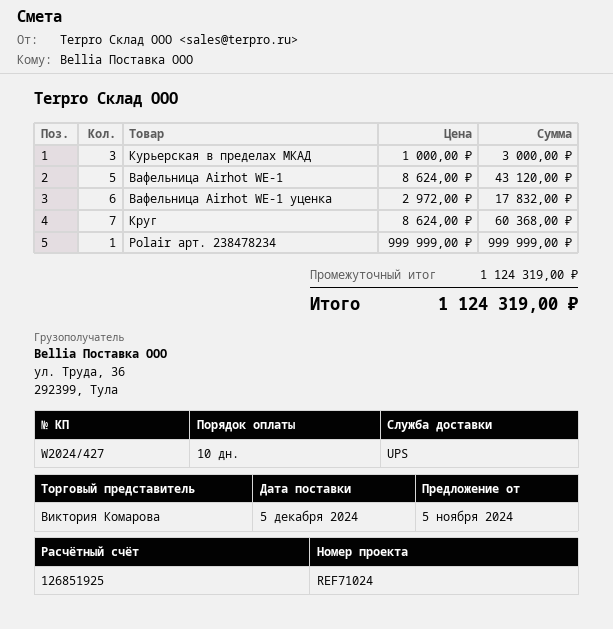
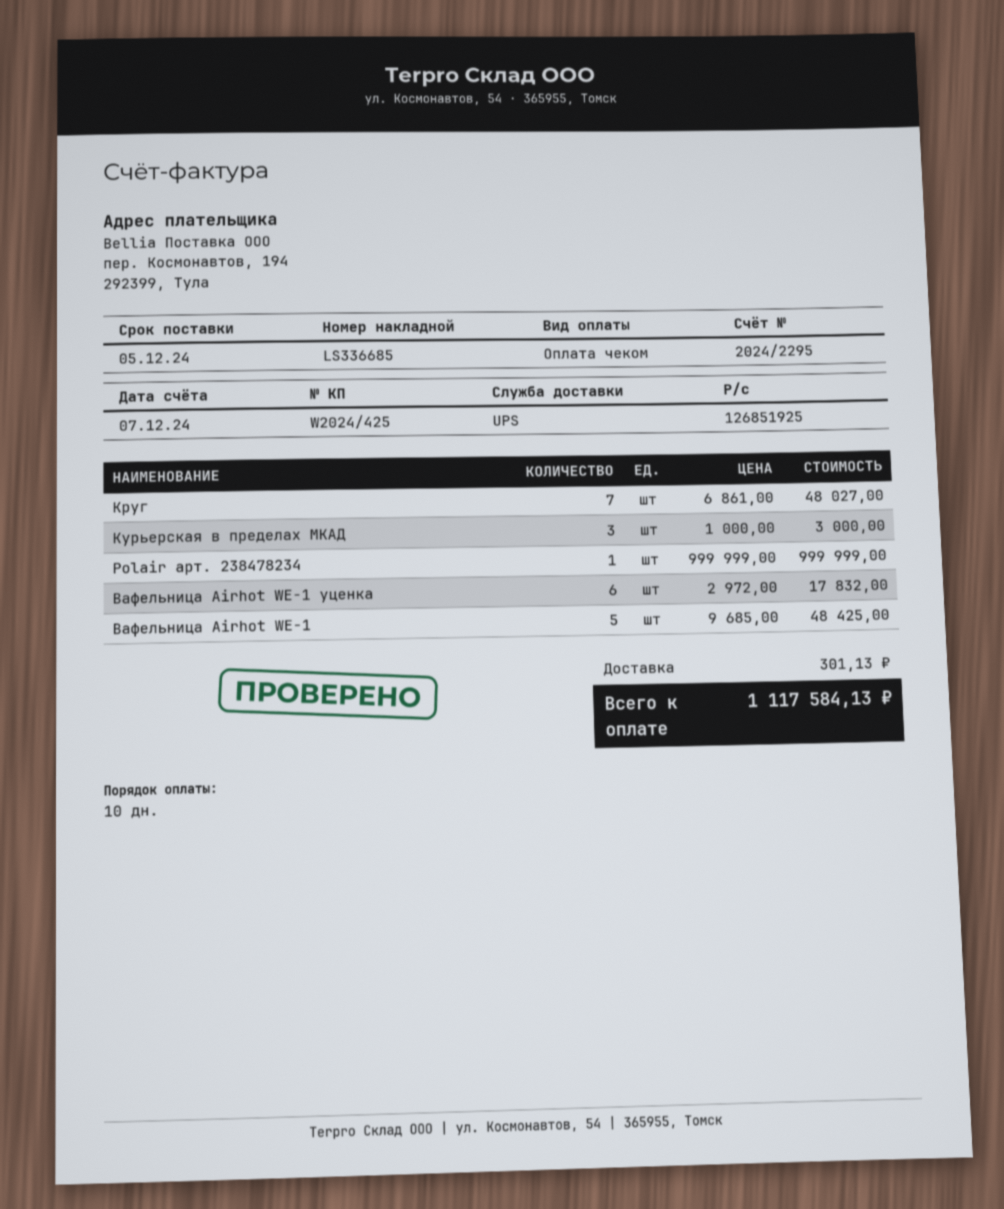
quote number: W2024/427 -> W2024/425
Вафельница Airhot WE-1: 5 x 8624.00 = 43120.00 -> 5 x 9685.00 = 48425.00
Круг: 7 x 8624.00 = 60368.00 -> 7 x 6861.00 = 48027.00
shipping: none -> 301.13
total: 1124319.00 -> 1117584.13

